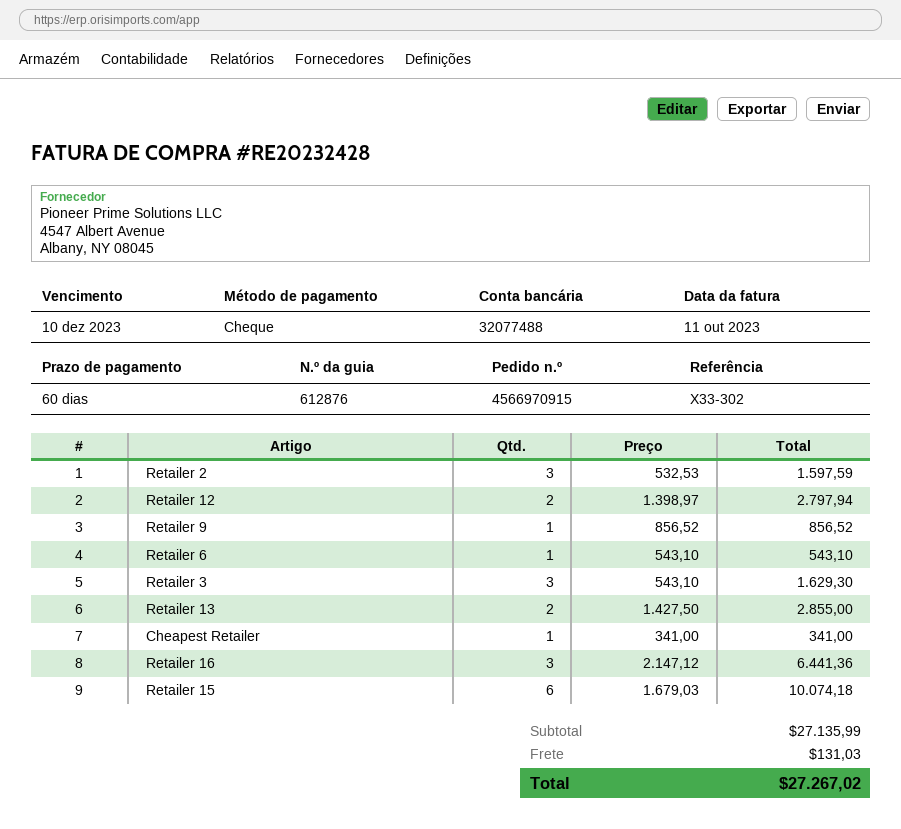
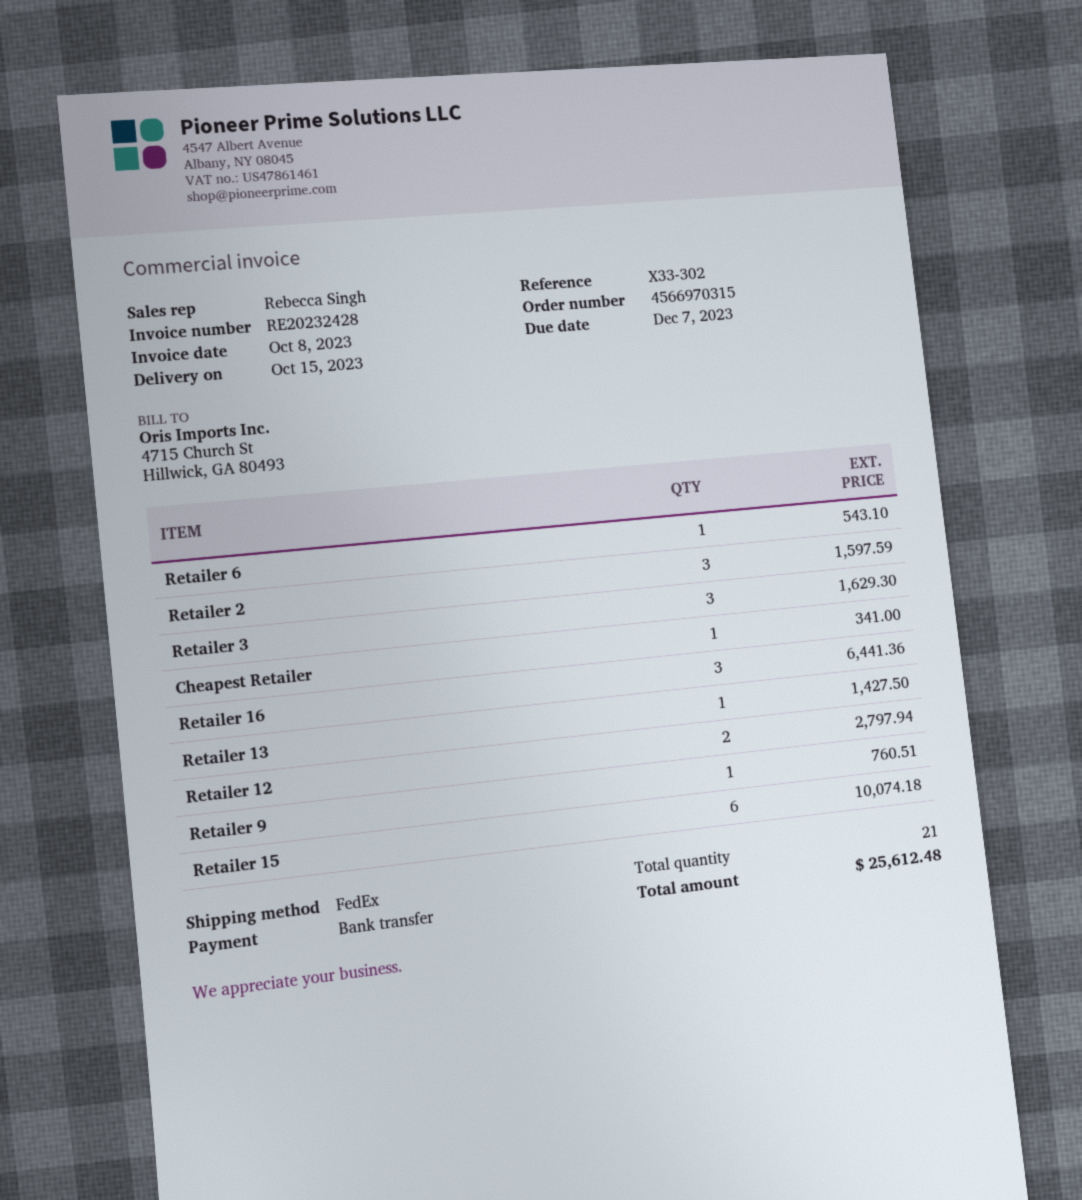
order number: 4566970915 -> 4566970315
invoice date: 2023-10-11 -> 2023-10-08
due date: 2023-12-10 -> 2023-12-07
payment method: cheque -> bank transfer
Retailer 9: 1 for 856.52 -> 1 for 760.51
Retailer 13: 2 for 2855.00 -> 1 for 1427.50
shipping: 131.03 -> none
total: 27267.02 -> 25612.48

